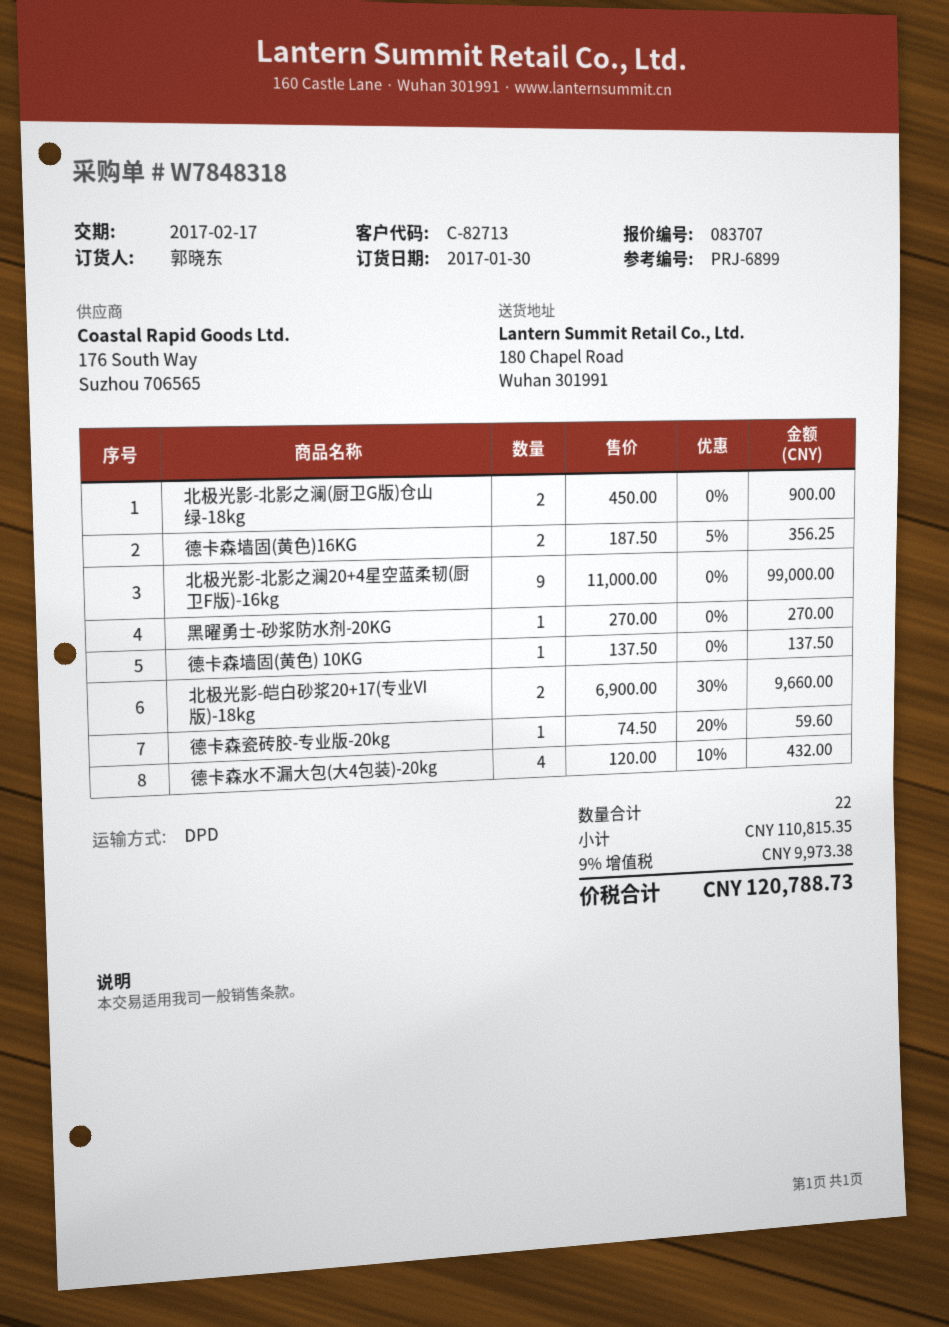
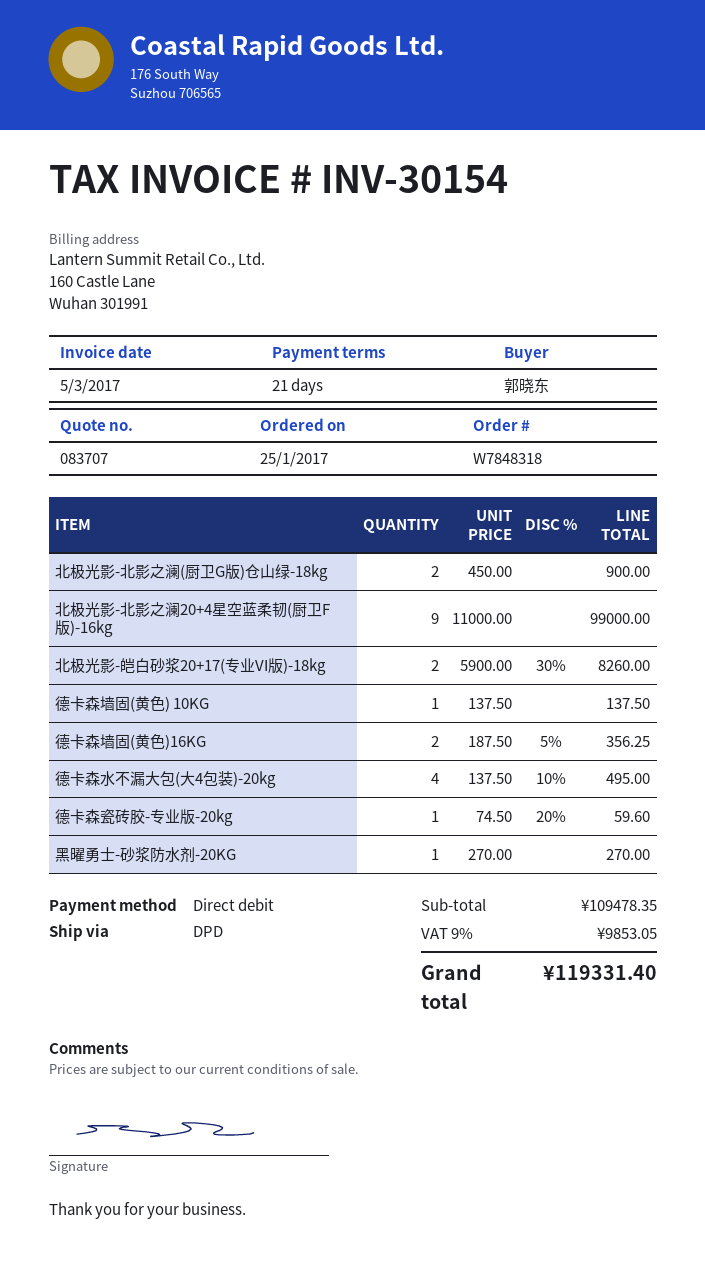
order date: 2017-01-30 -> 2017-01-25
北极光影-皑白砂浆20+17(专业VI版)-18kg: 2 x 6900.00 - 30% = 9660.00 -> 2 x 5900.00 - 30% = 8260.00
德卡森水不漏大包(大4包装)-20kg: 4 x 120.00 - 10% = 432.00 -> 4 x 137.50 - 10% = 495.00
subtotal: 110815.35 -> 109478.35
tax: 9% = 9973.38 -> 9% = 9853.05
total: 120788.73 -> 119331.40

